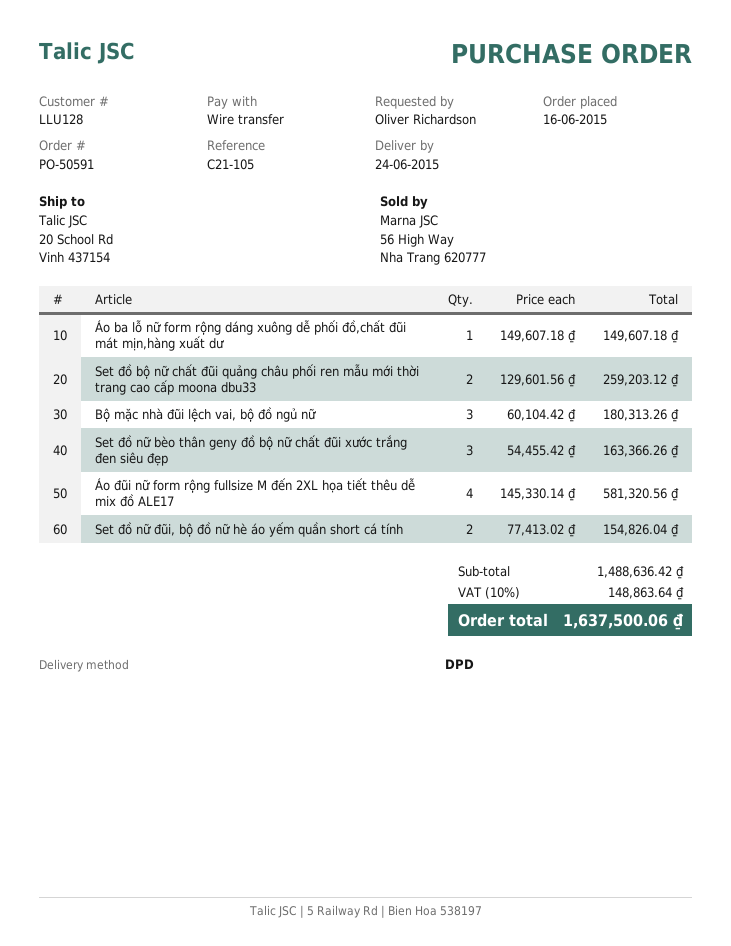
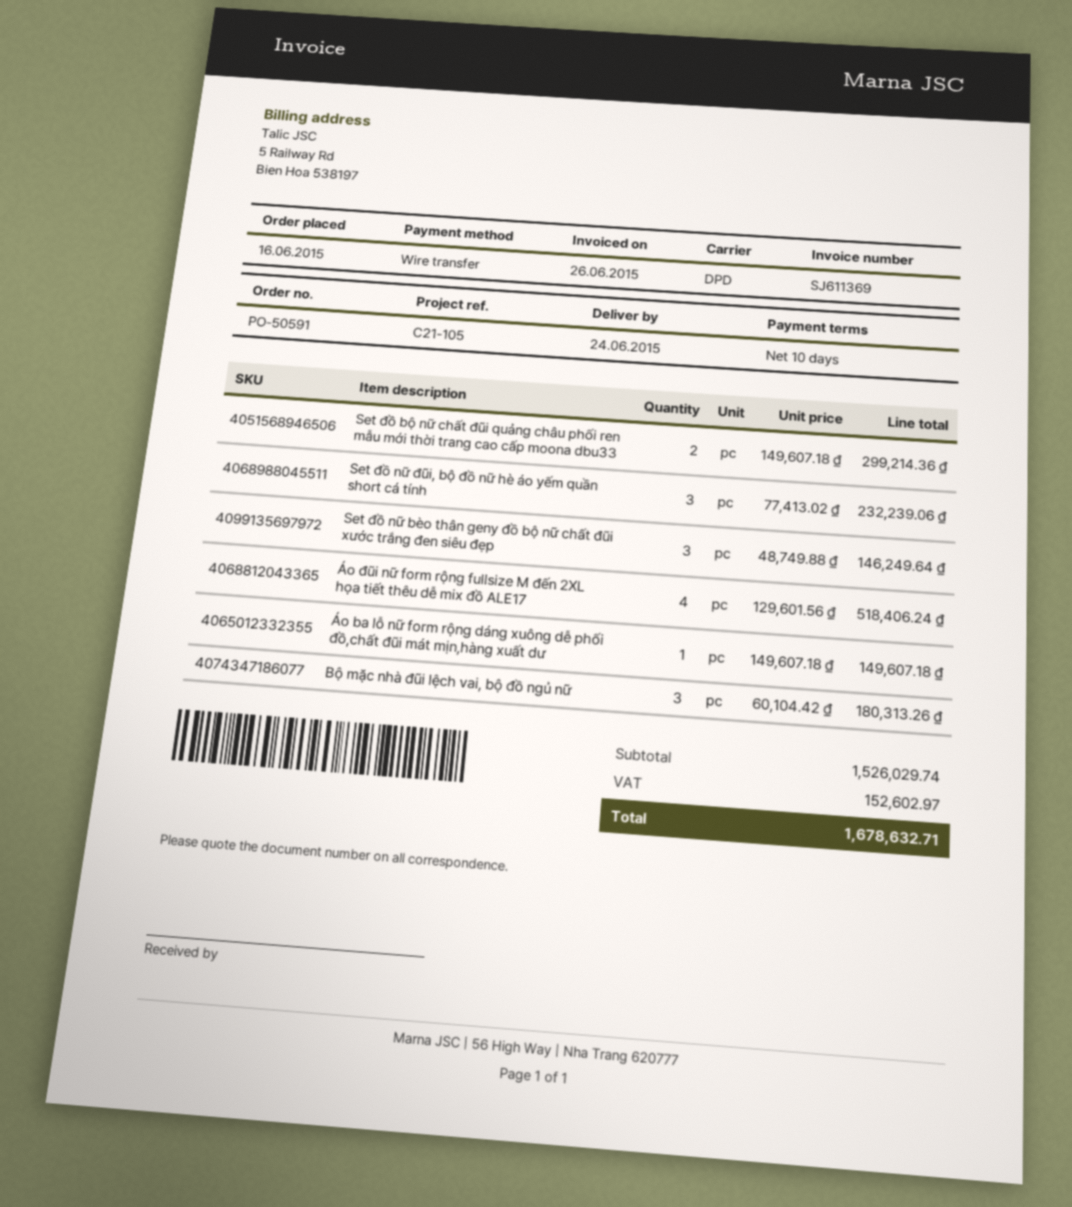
Set đồ bộ nữ chất đũi quảng châu phối ren mẫu mới thời trang cao cấp moona dbu33: 2 x 129601.56 = 259203.12 -> 2 x 149607.18 = 299214.36
Set đồ nữ bèo thân geny đồ bộ nữ chất đũi xước trắng đen siêu đẹp: 3 x 54455.42 = 163366.26 -> 3 x 48749.88 = 146249.64
Áo đũi nữ form rộng fullsize M đến 2XL họa tiết thêu dễ mix đồ ALE17: 4 x 145330.14 = 581320.56 -> 4 x 129601.56 = 518406.24
Set đồ nữ đũi, bộ đồ nữ hè áo yếm quần short cá tính: 2 x 77413.02 = 154826.04 -> 3 x 77413.02 = 232239.06
subtotal: 1488636.42 -> 1526029.74
tax: 148863.64 -> 152602.97
total: 1637500.06 -> 1678632.71

